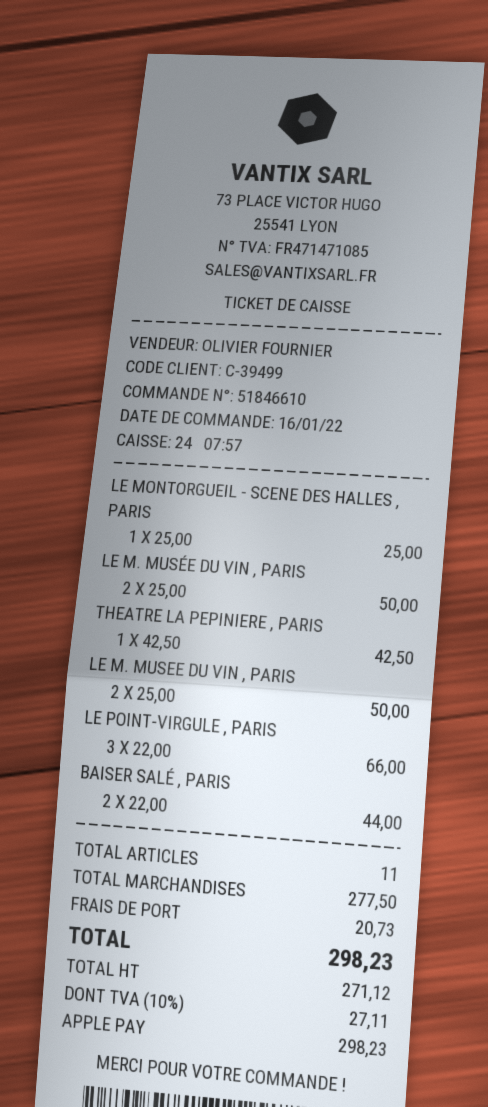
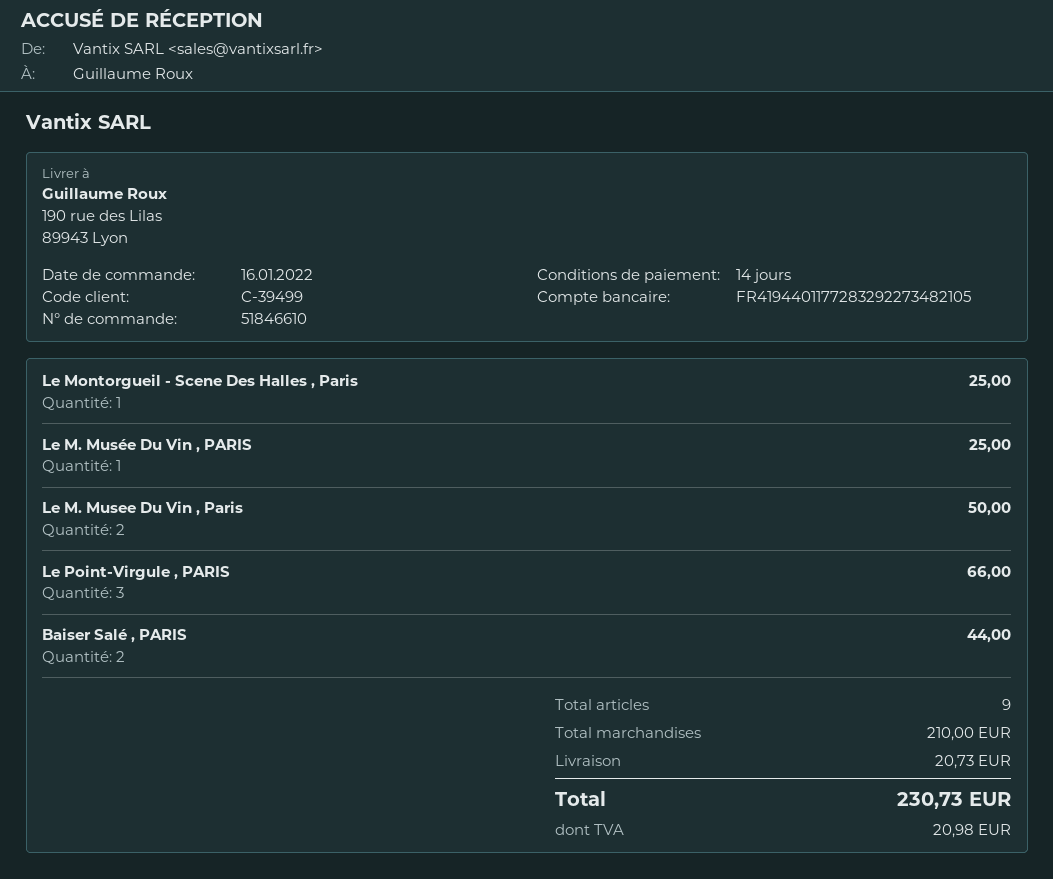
LE M. MUSÉE DU VIN , PARIS: 2 for 50.00 -> 1 for 25.00
THEATRE LA PEPINIERE , PARIS: 1 for 42.50 -> none
total quantity: 11 -> 9
subtotal: 277.50 -> 210.00
tax: 27.11 -> 20.98
total: 298.23 -> 230.73

